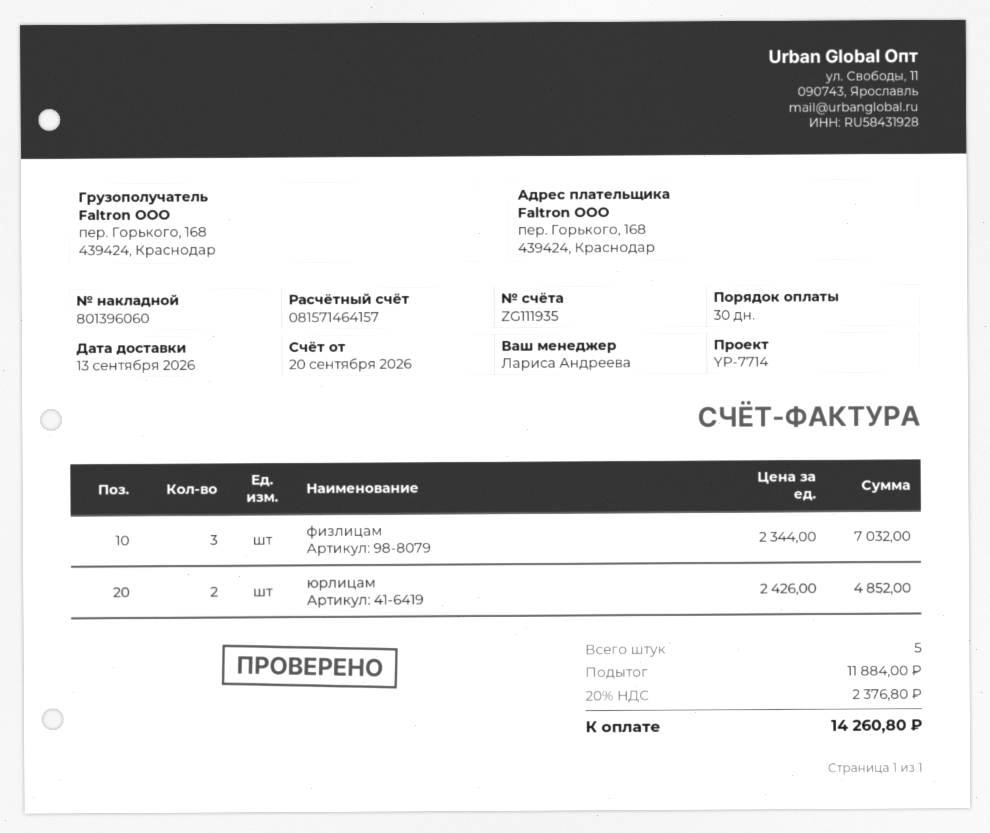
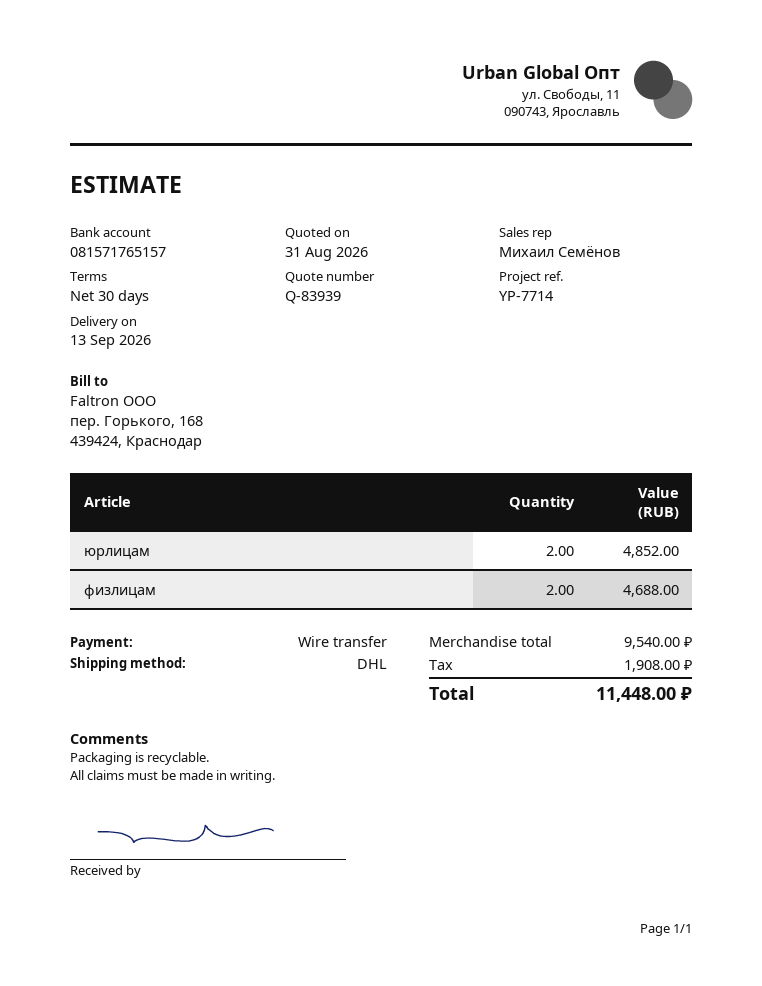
sales rep: Лариса Андреева -> Михаил Семёнов
bank account: 081571464157 -> 081571765157
физлицам: 3 for 7032.00 -> 2 for 4688.00
subtotal: 11884.00 -> 9540.00
tax: 2376.80 -> 1908.00
total: 14260.80 -> 11448.00

